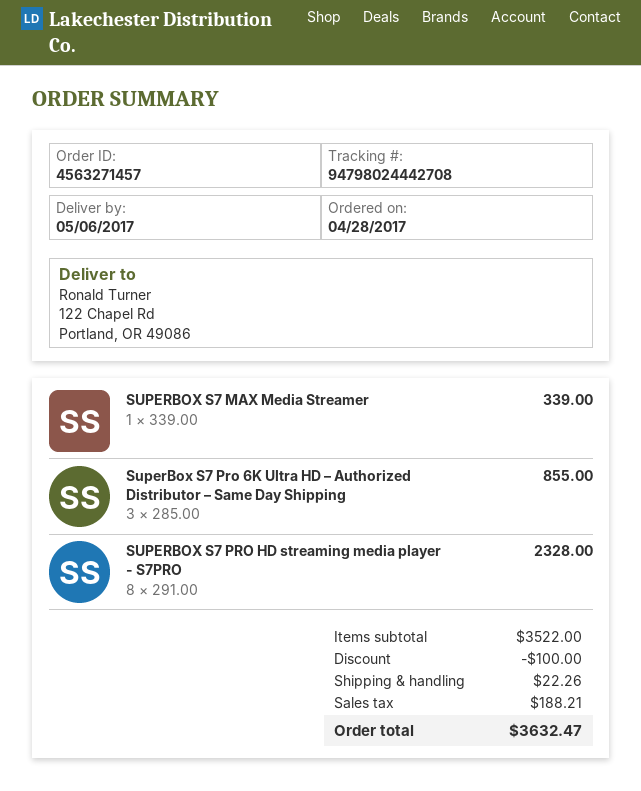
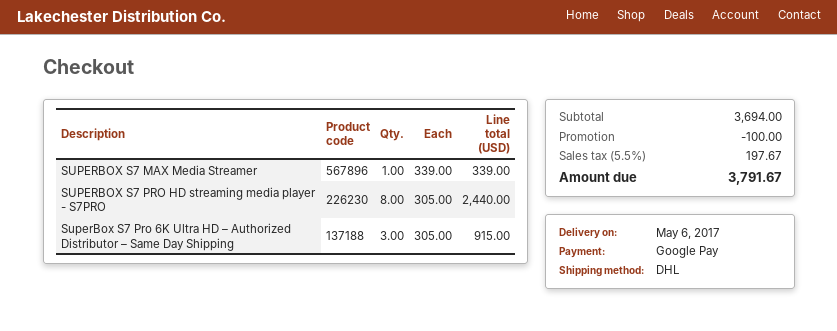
SuperBox S7 Pro 6K Ultra HD – Authorized Distributor – Same Day Shipping: 3 x 285.00 = 855.00 -> 3 x 305.00 = 915.00
SUPERBOX S7 PRO HD streaming media player - S7PRO: 8 x 291.00 = 2328.00 -> 8 x 305.00 = 2440.00
subtotal: 3522.00 -> 3694.00
shipping: 22.26 -> none
tax: 188.21 -> 197.67
total: 3632.47 -> 3791.67

